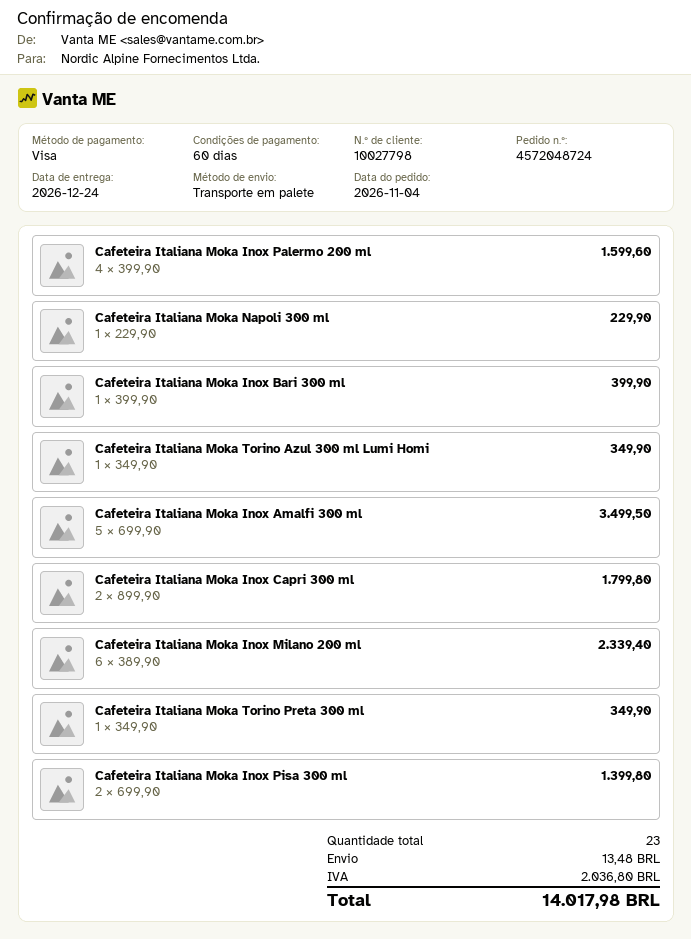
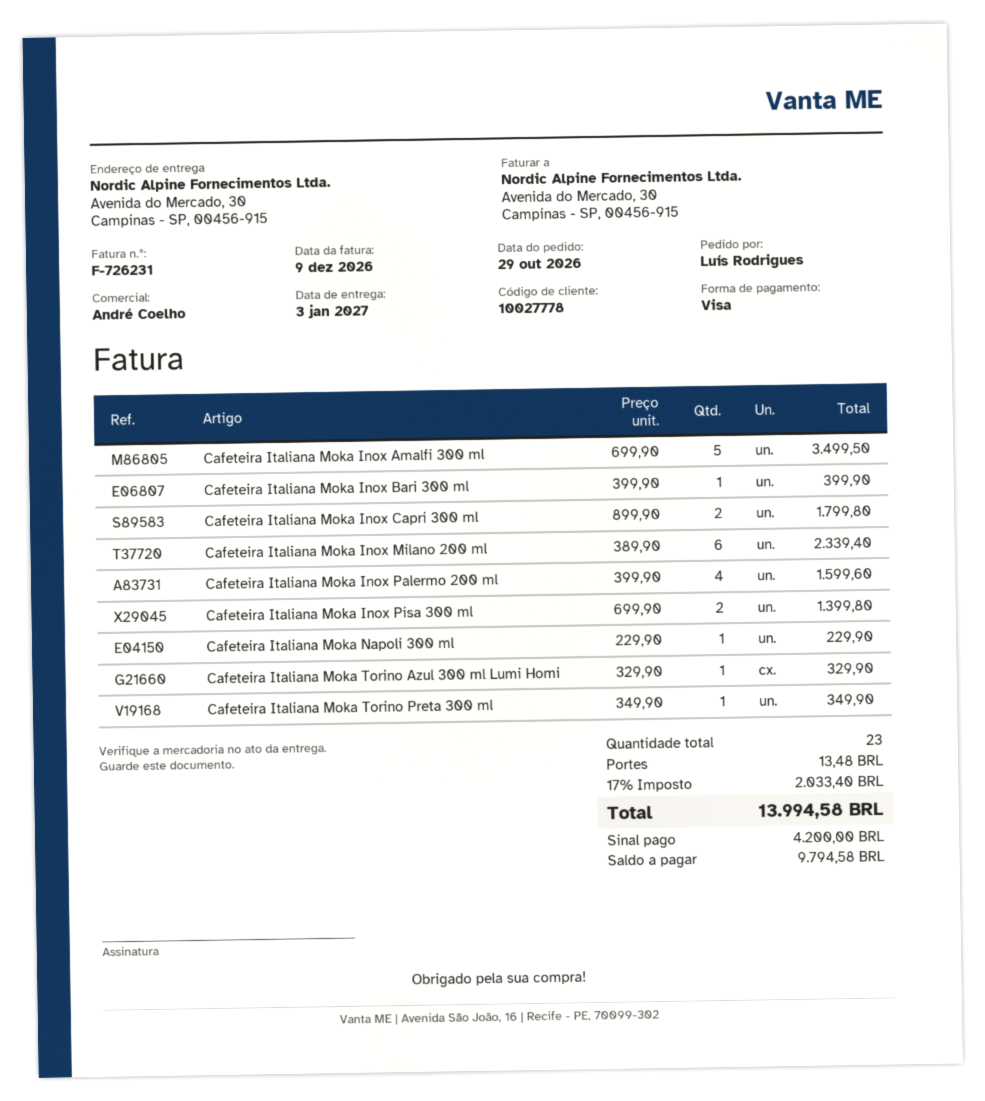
order date: 2026-11-04 -> 2026-10-29
delivery date: 2026-12-24 -> 2027-01-03
customer number: 10027798 -> 10027778
Cafeteira Italiana Moka Torino Azul 300 ml Lumi Homi: 1 x 349.90 = 349.90 -> 1 x 329.90 = 329.90
tax: 2036.80 -> 2033.40
total: 14017.98 -> 13994.58

